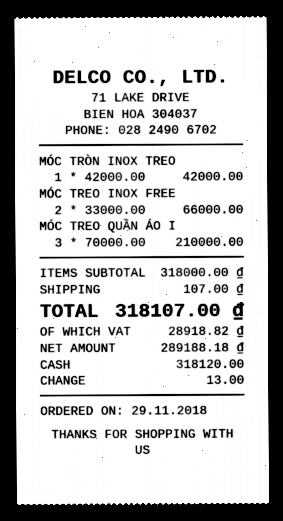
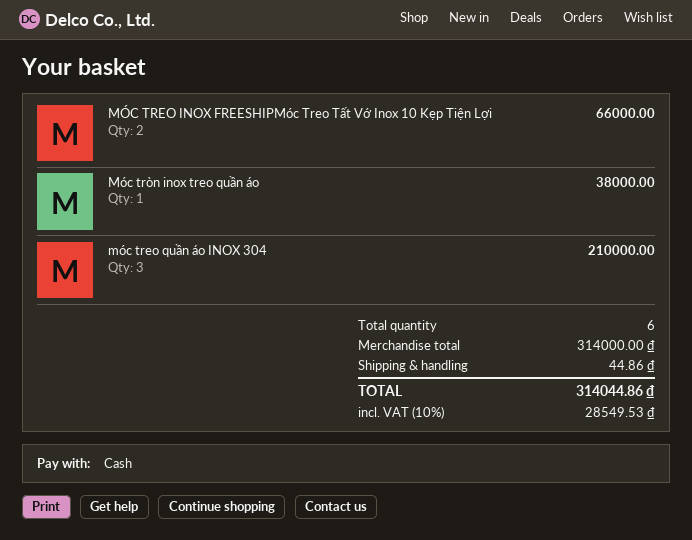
MÓC TRÒN INOX TREO: 1 for 42000.00 -> 1 for 38000.00
subtotal: 318000.00 -> 314000.00
shipping: 107.00 -> 44.86
tax: 28918.82 -> 28549.53
total: 318107.00 -> 314044.86

